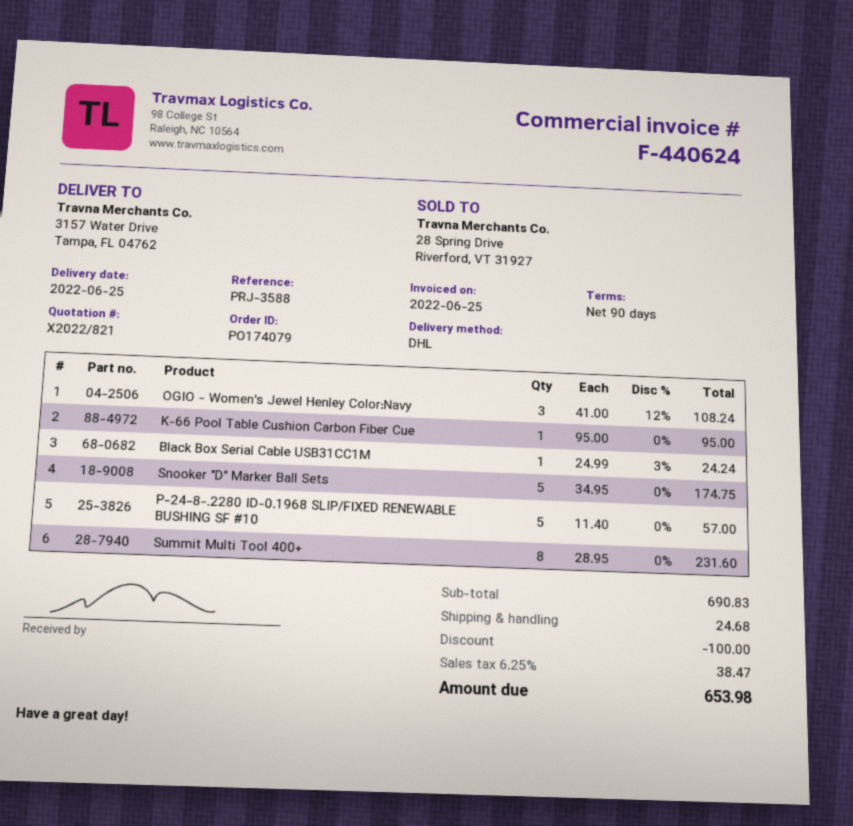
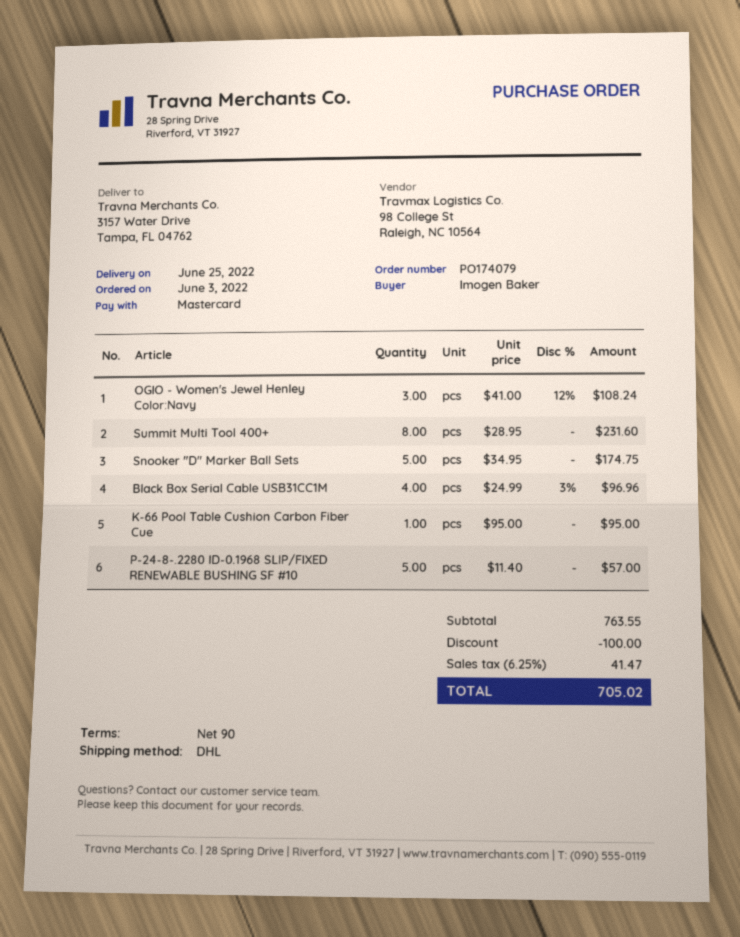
Black Box Serial Cable USB31CC1M: 1 x 24.99 - 3% = 24.24 -> 4 x 24.99 - 3% = 96.96
subtotal: 690.83 -> 763.55
shipping: 24.68 -> none
tax: 6.25% = 38.47 -> 6.25% = 41.47
total: 653.98 -> 705.02

